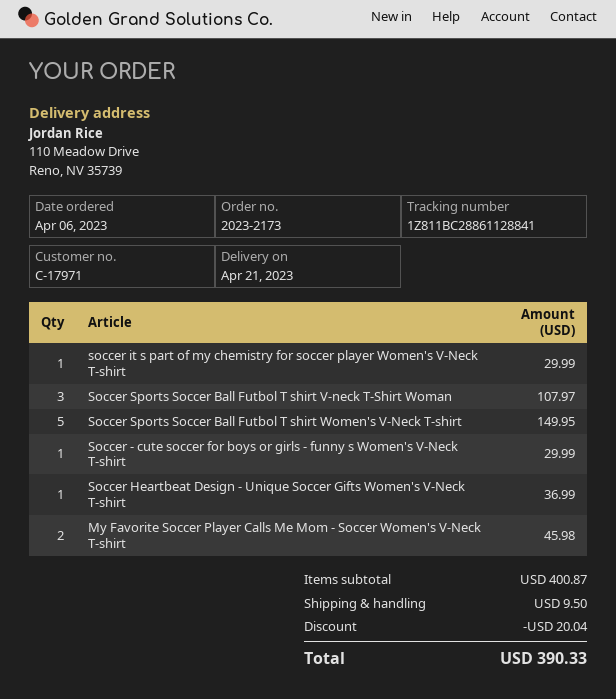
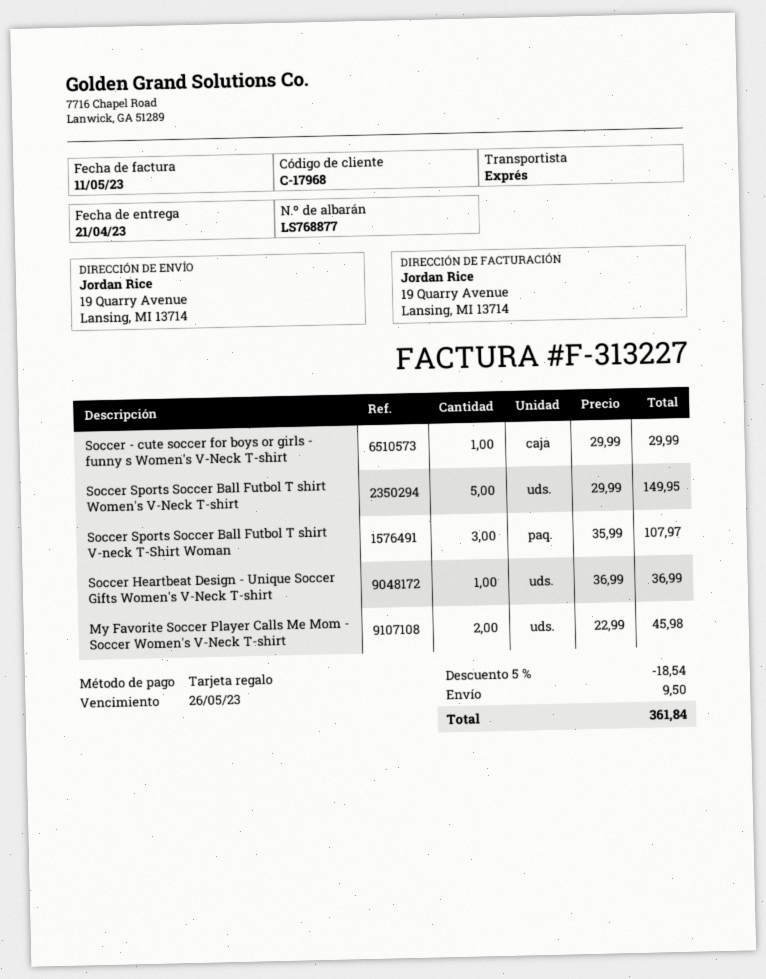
customer number: C-17971 -> C-17968
ship to: 110 Meadow Drive, Reno, NV 35739 -> 19 Quarry Avenue, Lansing, MI 13714
soccer it s part of my chemistry for soccer player Women's V-Neck T-shirt: 1 for 29.99 -> none
discount: 20.04 -> 18.54
total: 390.33 -> 361.84

